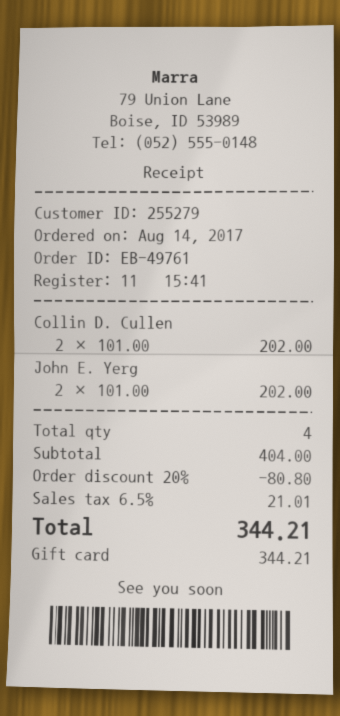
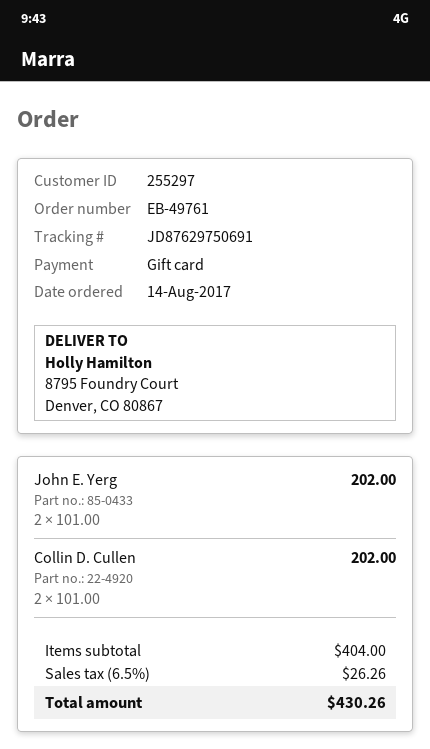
customer number: 255279 -> 255297
discount: 20% = 80.80 -> none
tax: 6.5% = 21.01 -> 6.5% = 26.26
total: 344.21 -> 430.26

